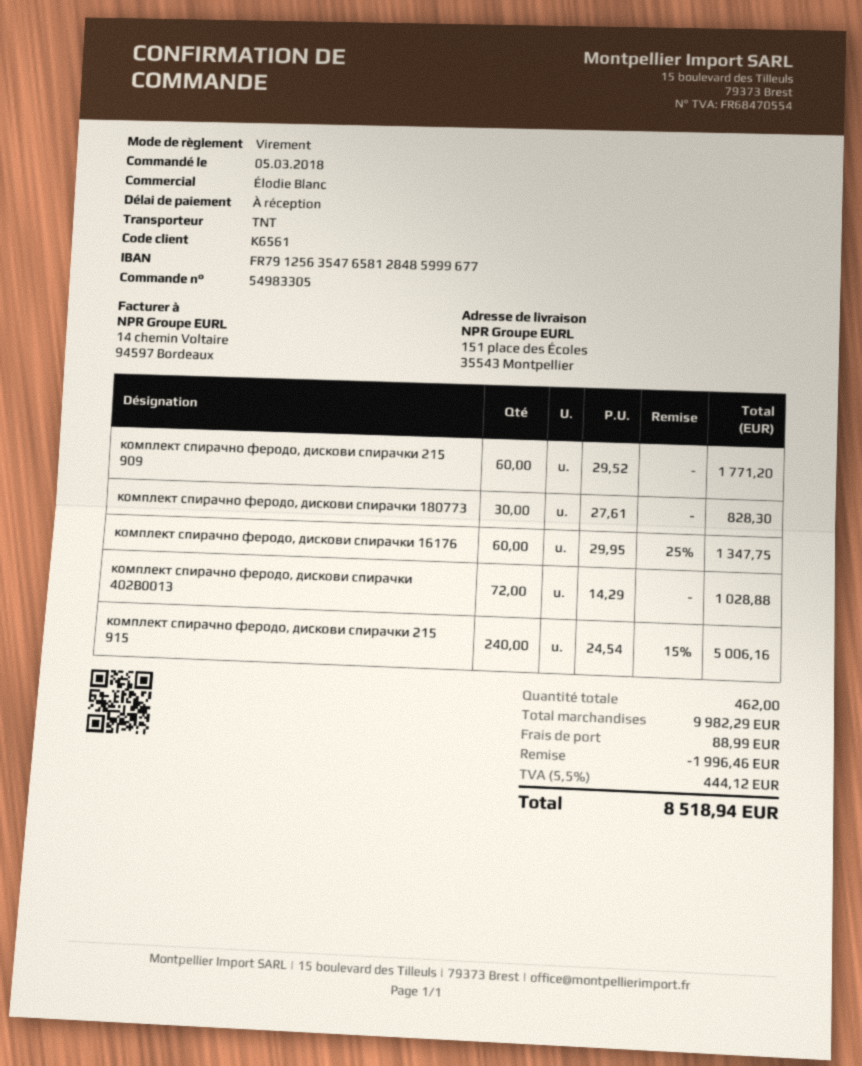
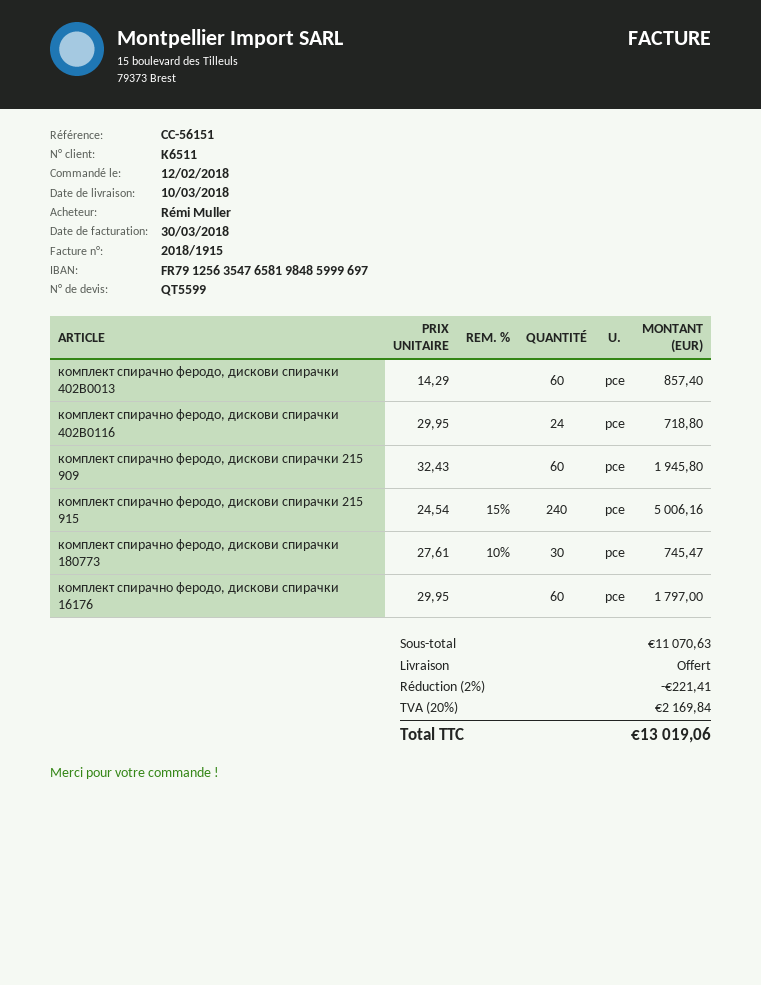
order date: 2018-03-05 -> 2018-02-12
customer number: K6561 -> K6511
bank account: FR7912563547658128485999677 -> FR7912563547658198485999697
комплект спирачно феродо, дискови спирачки 215 909: 60 x 29.52 = 1771.20 -> 60 x 32.43 = 1945.80
комплект спирачно феродо, дискови спирачки 180773: 30 x 27.61 = 828.30 -> 30 x 27.61 - 10% = 745.47
комплект спирачно феродо, дискови спирачки 16176: 60 x 29.95 - 25% = 1347.75 -> 60 x 29.95 = 1797.00
комплект спирачно феродо, дискови спирачки 402B0013: 72 x 14.29 = 1028.88 -> 60 x 14.29 = 857.40
комплект спирачно феродо, дискови спирачки 402B0116: none -> 24 x 29.95 = 718.80
subtotal: 9982.29 -> 11070.63
discount: 1996.46 -> 221.41
shipping: 88.99 -> 0.00
tax: 5.5% = 444.12 -> 20% = 2169.84
total: 8518.94 -> 13019.06

